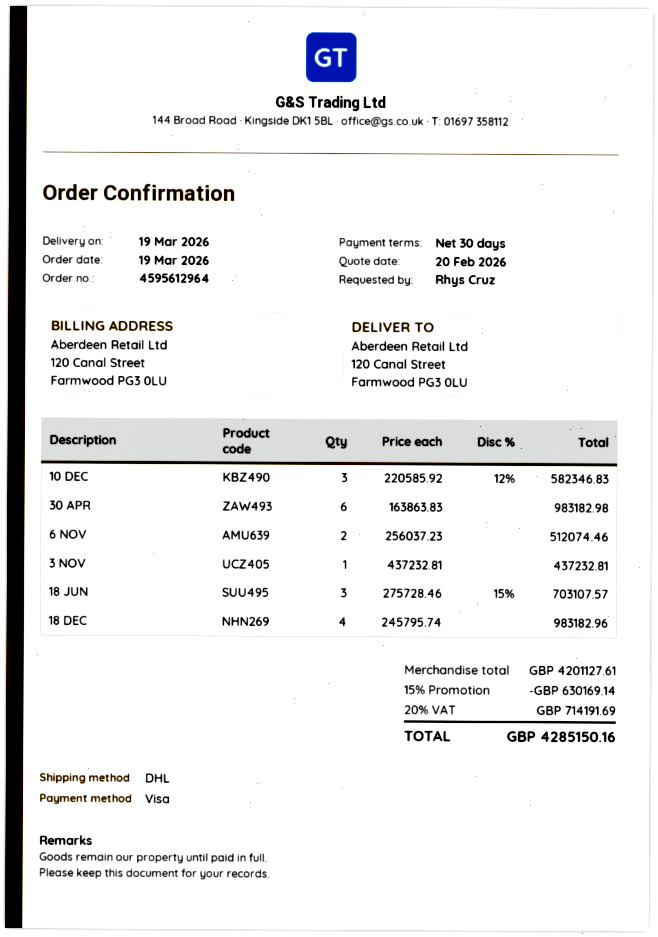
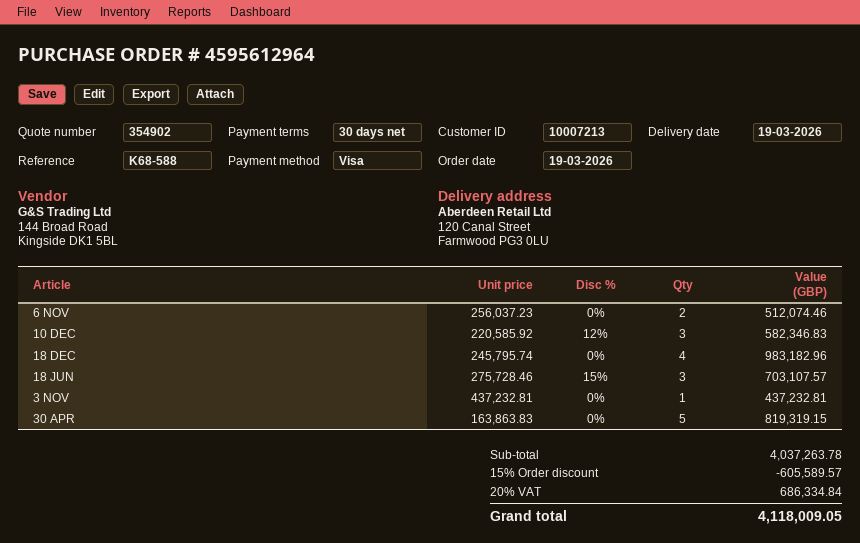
30 APR: 6 x 163863.83 = 983182.98 -> 5 x 163863.83 = 819319.15
subtotal: 4201127.61 -> 4037263.78
discount: 15% = 630169.14 -> 15% = 605589.57
tax: 20% = 714191.69 -> 20% = 686334.84
total: 4285150.16 -> 4118009.05

